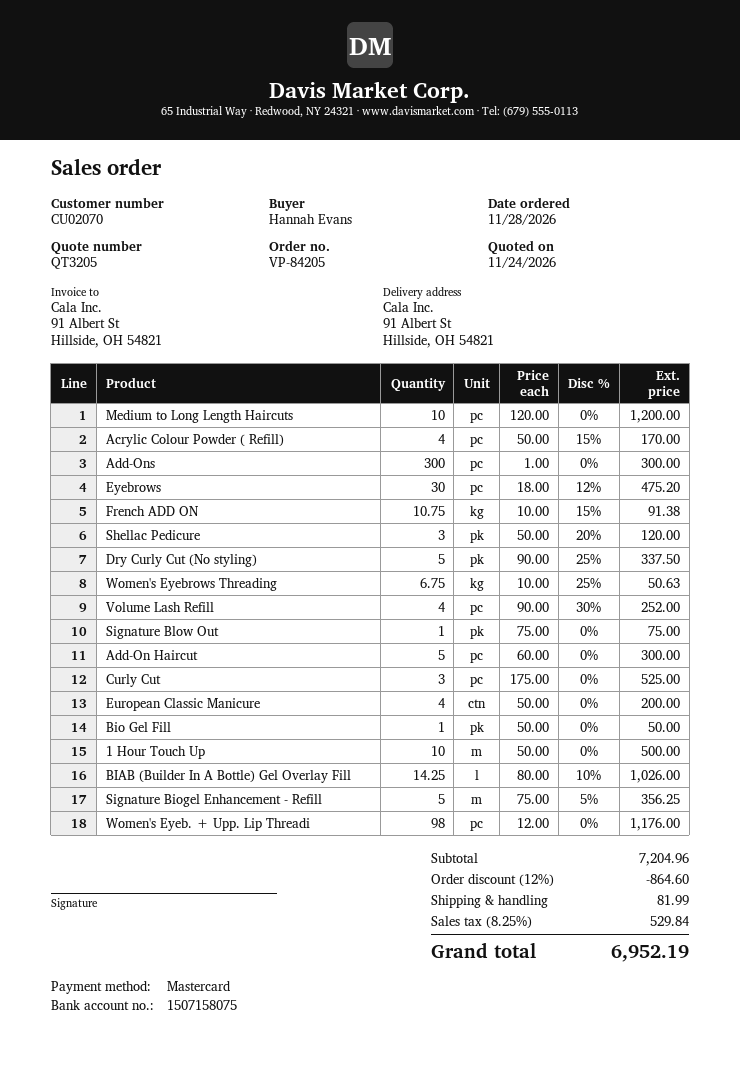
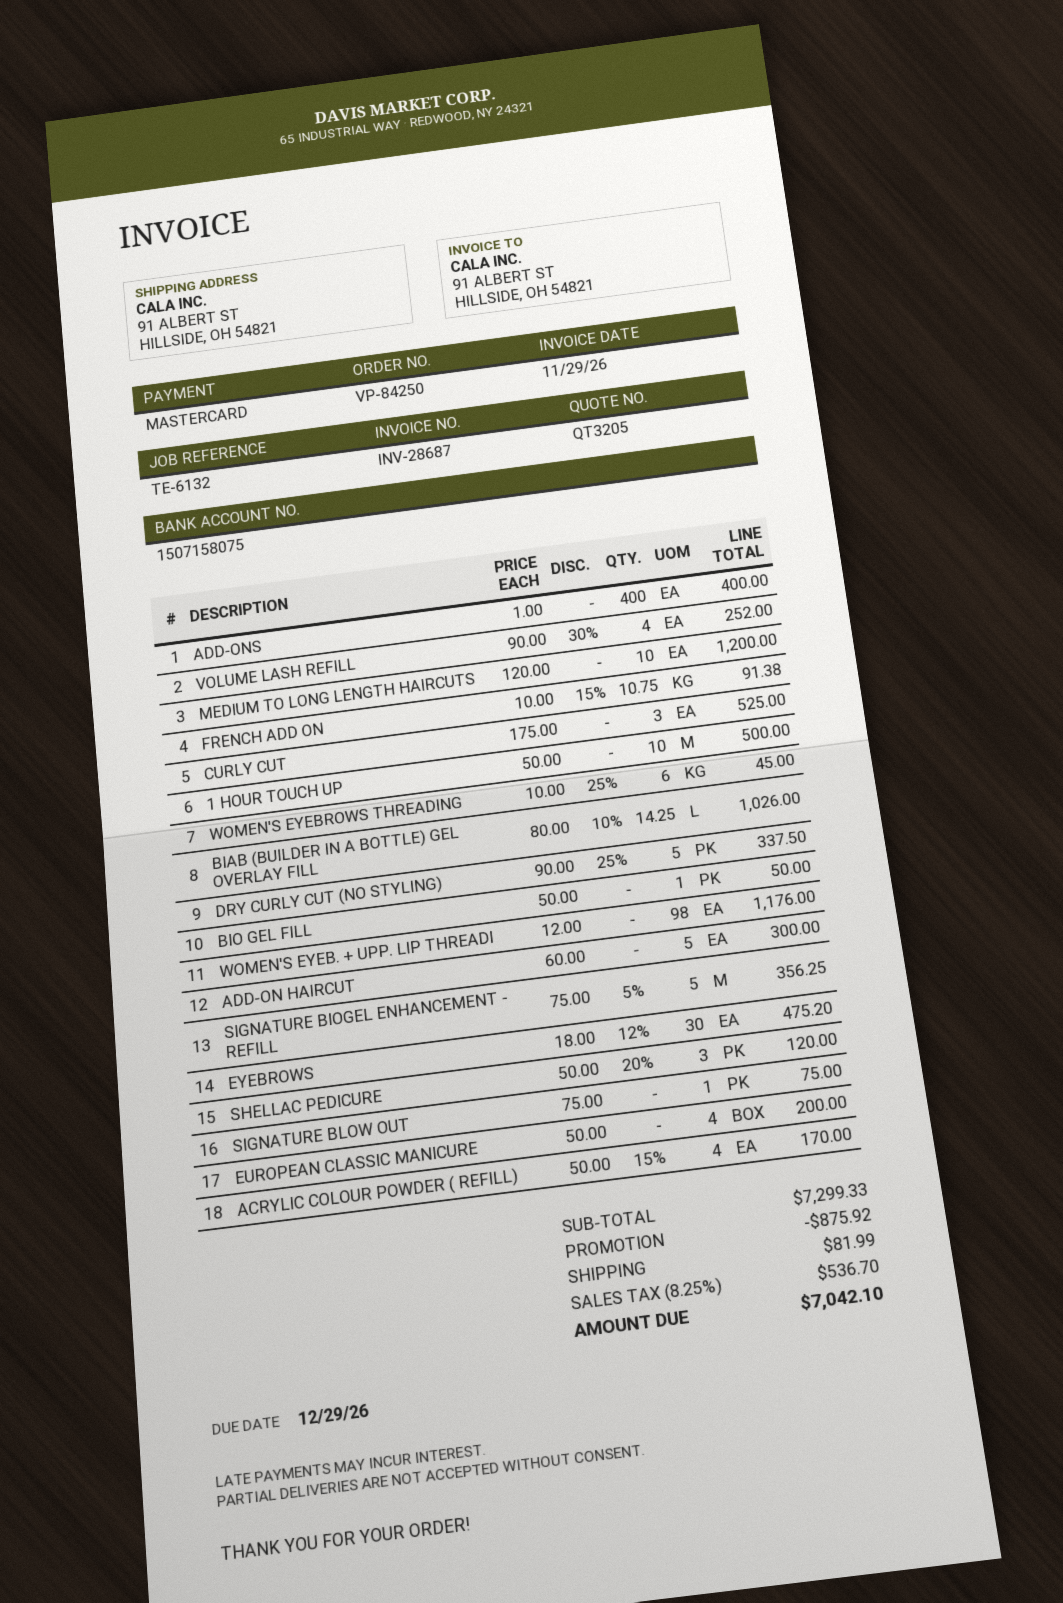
order number: VP-84205 -> VP-84250
Add-Ons: 300 x 1.00 = 300.00 -> 400 x 1.00 = 400.00
Women's Eyebrows Threading: 6.75 x 10.00 - 25% = 50.63 -> 6 x 10.00 - 25% = 45.00
subtotal: 7204.96 -> 7299.33
discount: 864.60 -> 875.92
tax: 8.25% = 529.84 -> 8.25% = 536.70
total: 6952.19 -> 7042.10

